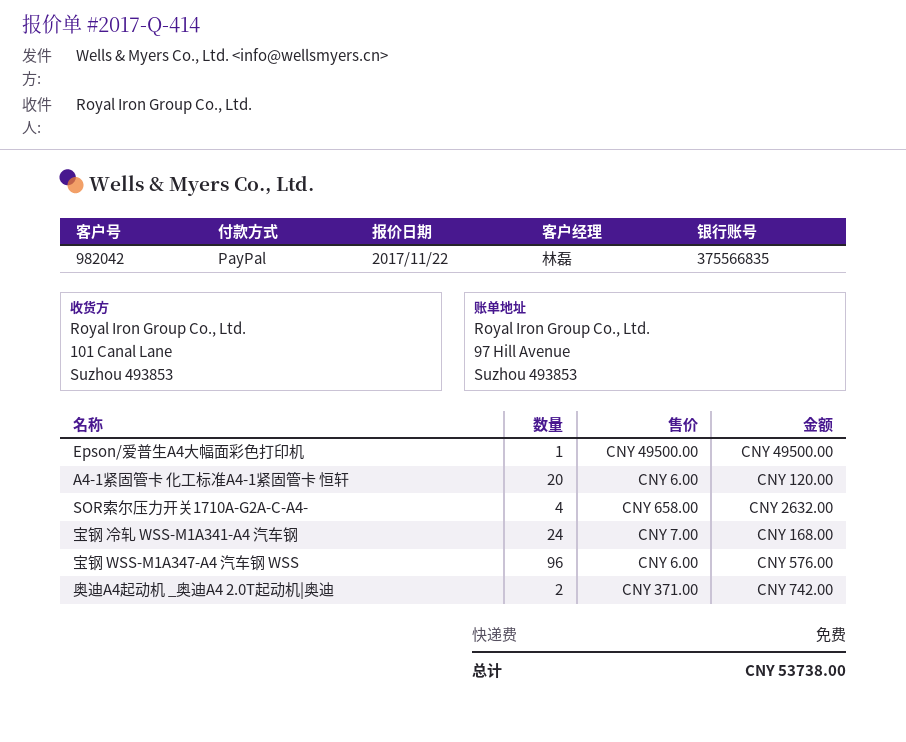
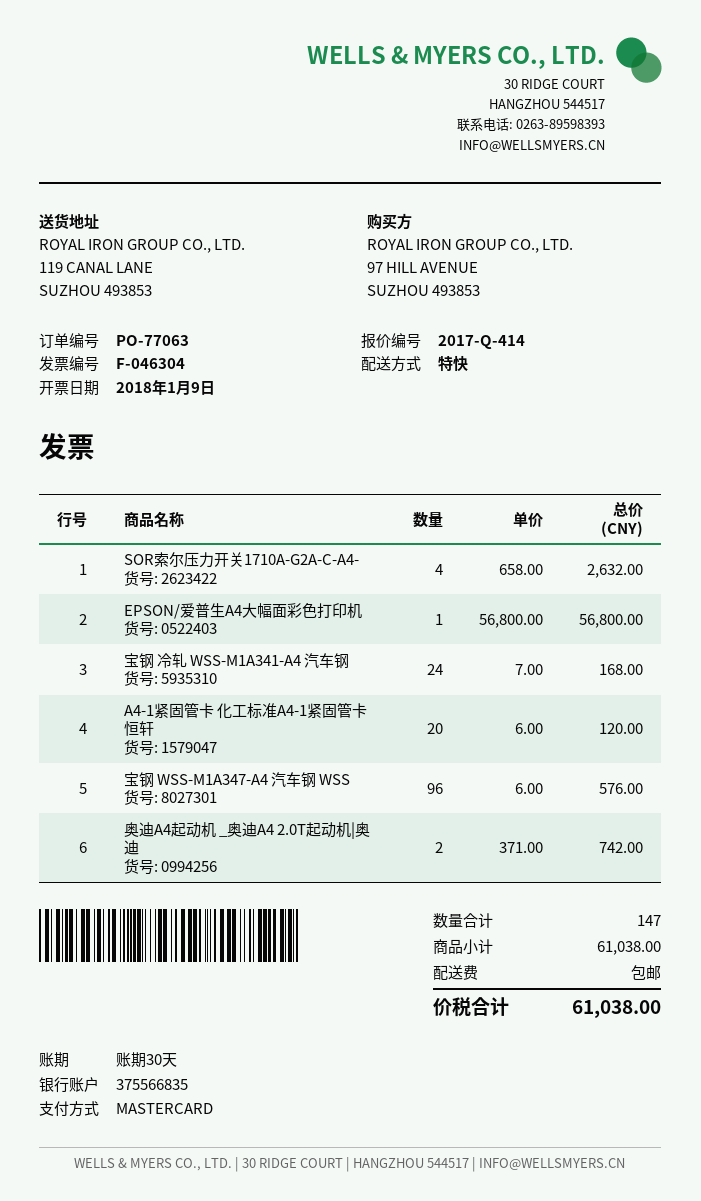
payment method: PayPal -> Mastercard
ship to: 101 Canal Lane, Suzhou 493853 -> 119 CANAL LANE, SUZHOU 493853
Epson/爱普生A4大幅面彩色打印机: 1 x 49500.00 = 49500.00 -> 1 x 56800.00 = 56800.00
total: 53738.00 -> 61038.00

